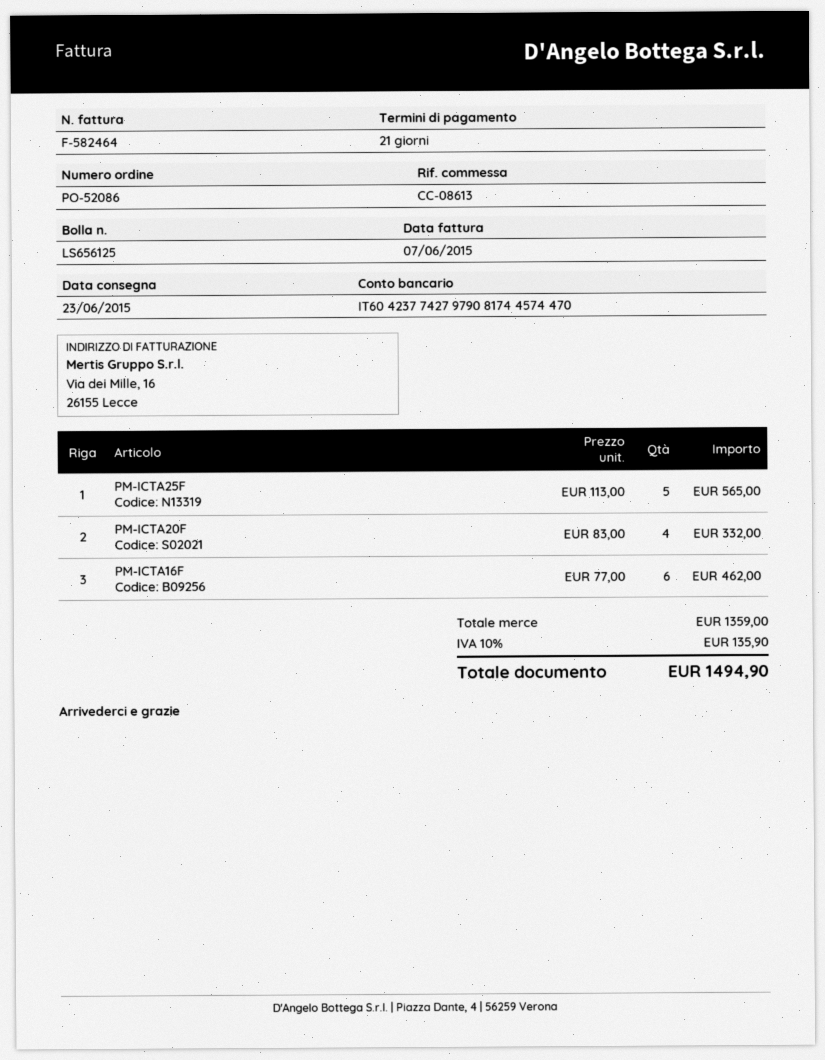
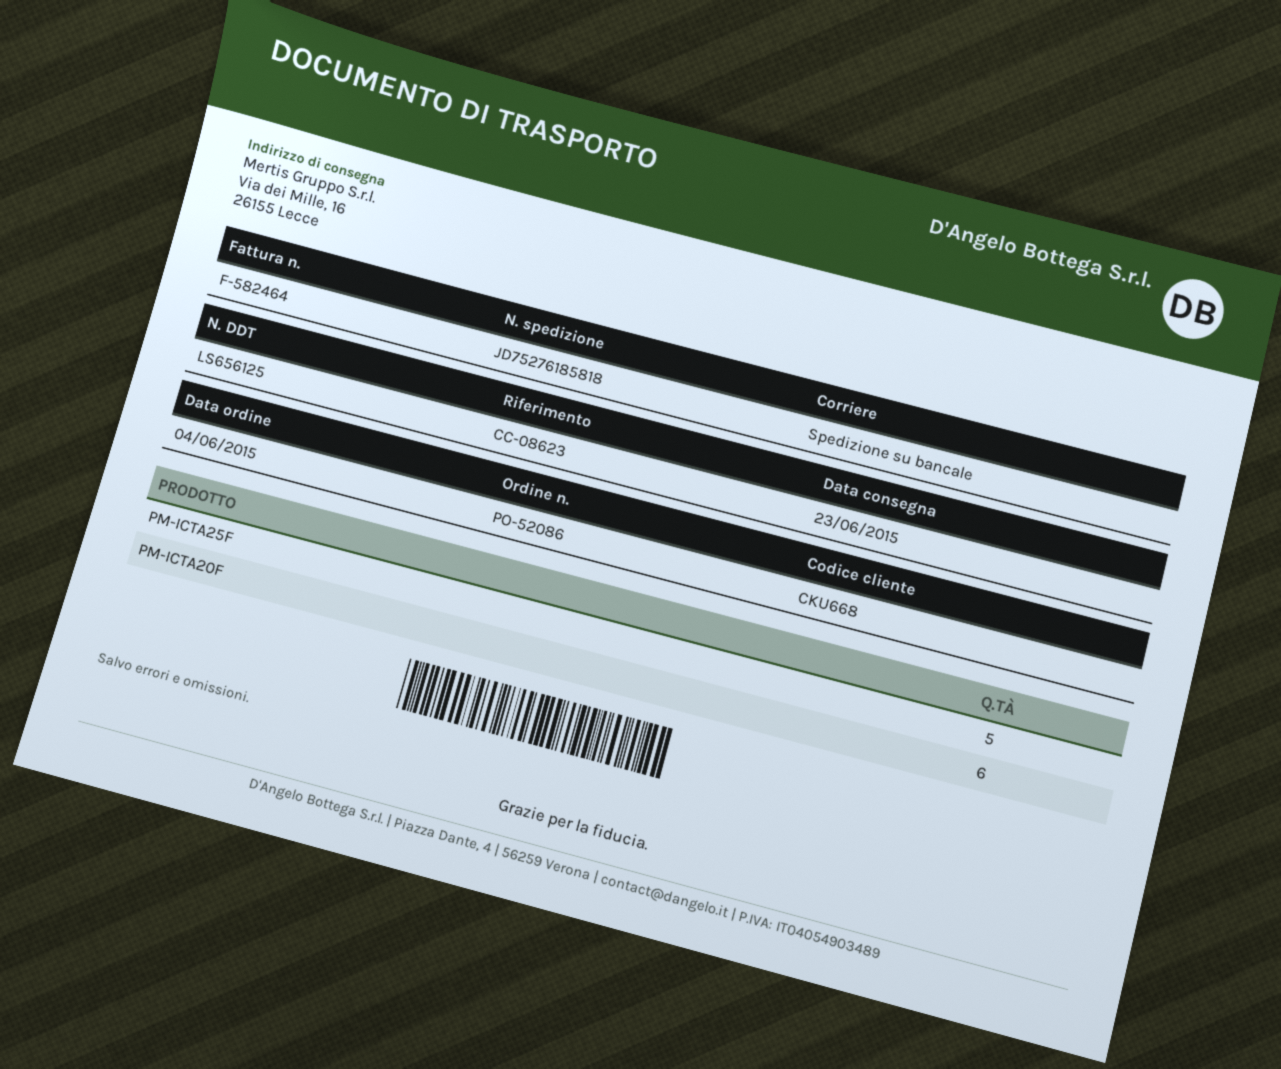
reference: CC-08613 -> CC-08623
PM-ICTA20F: 4 -> 6
PM-ICTA16F: 6 -> none

